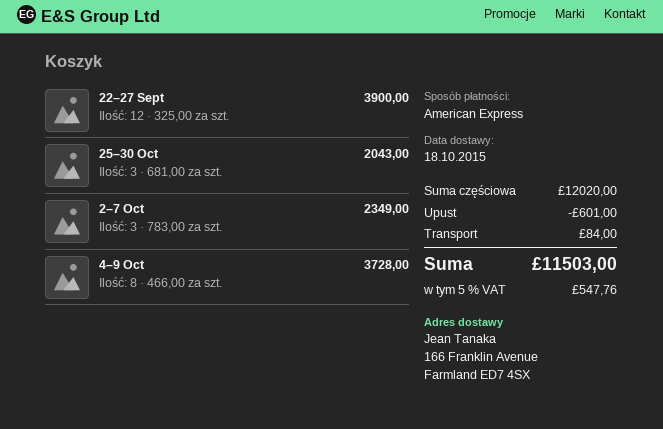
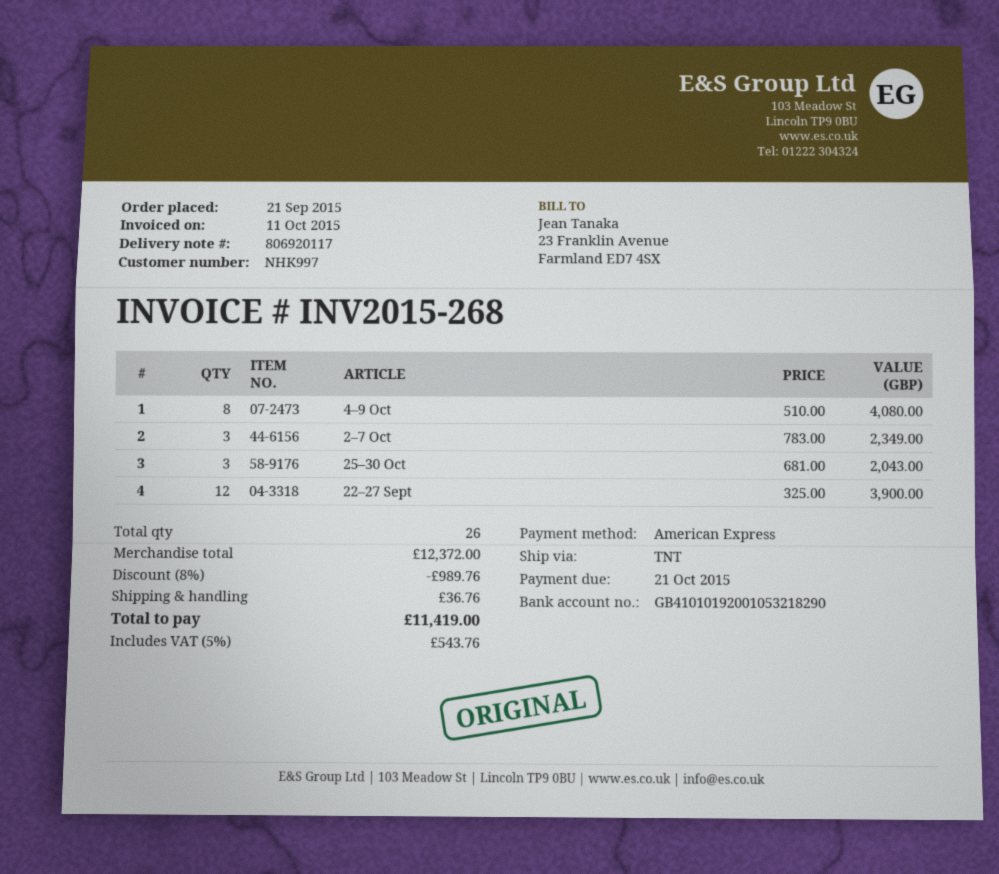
4–9 Oct: 8 x 466.00 = 3728.00 -> 8 x 510.00 = 4080.00
subtotal: 12020.00 -> 12372.00
discount: 601.00 -> 989.76
shipping: 84.00 -> 36.76
tax: 5% = 547.76 -> 5% = 543.76
total: 11503.00 -> 11419.00

